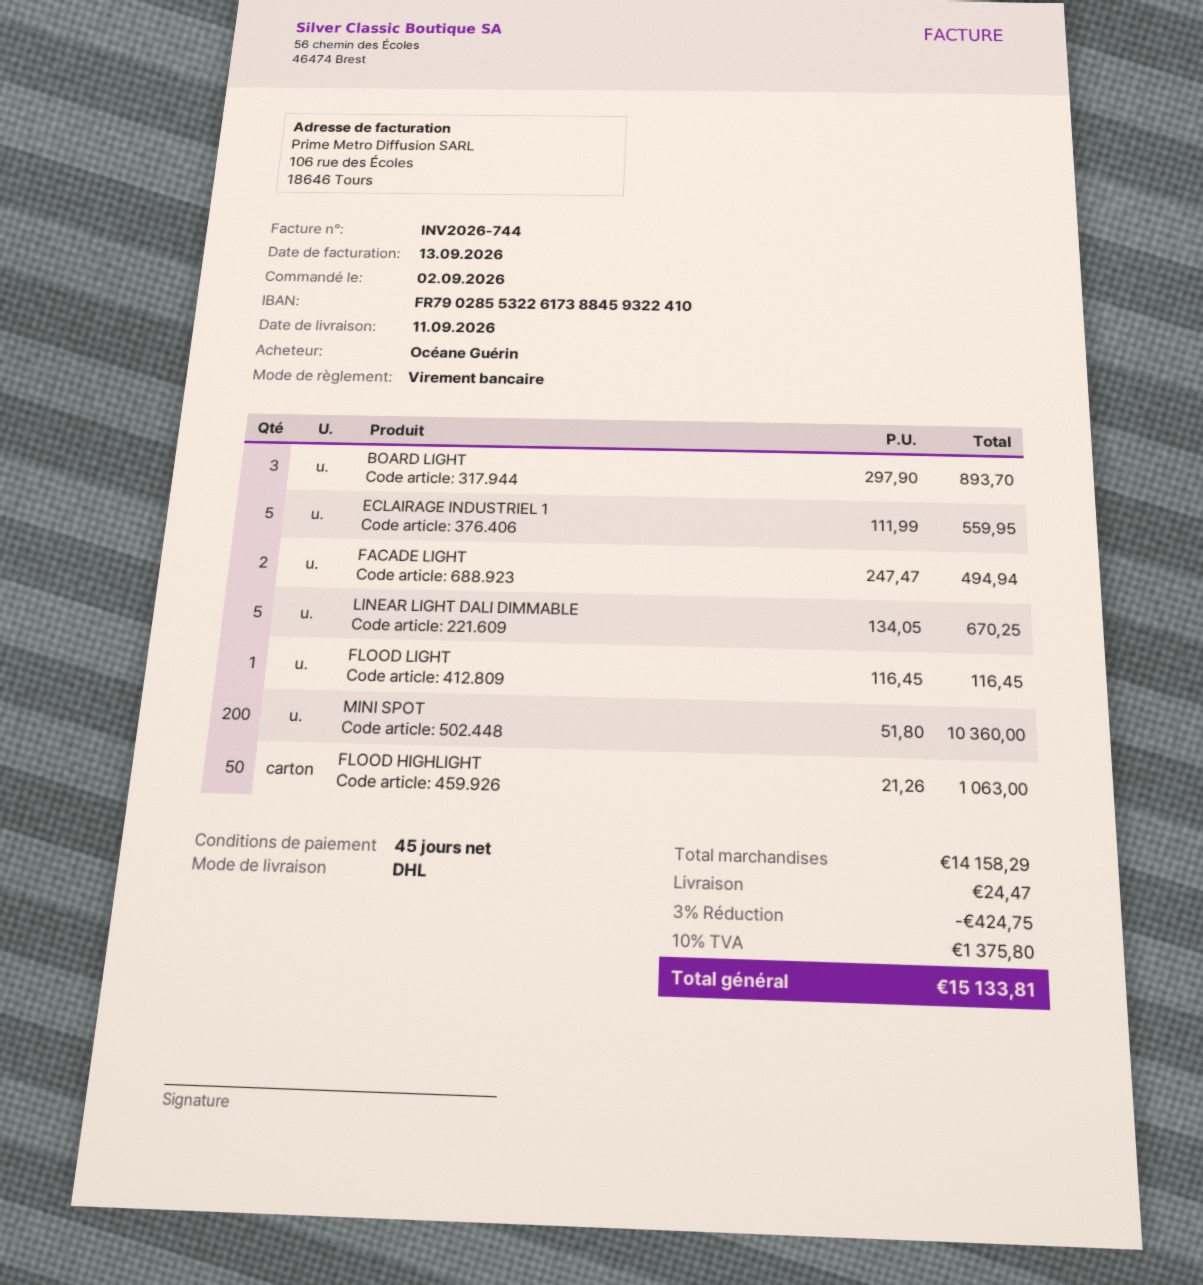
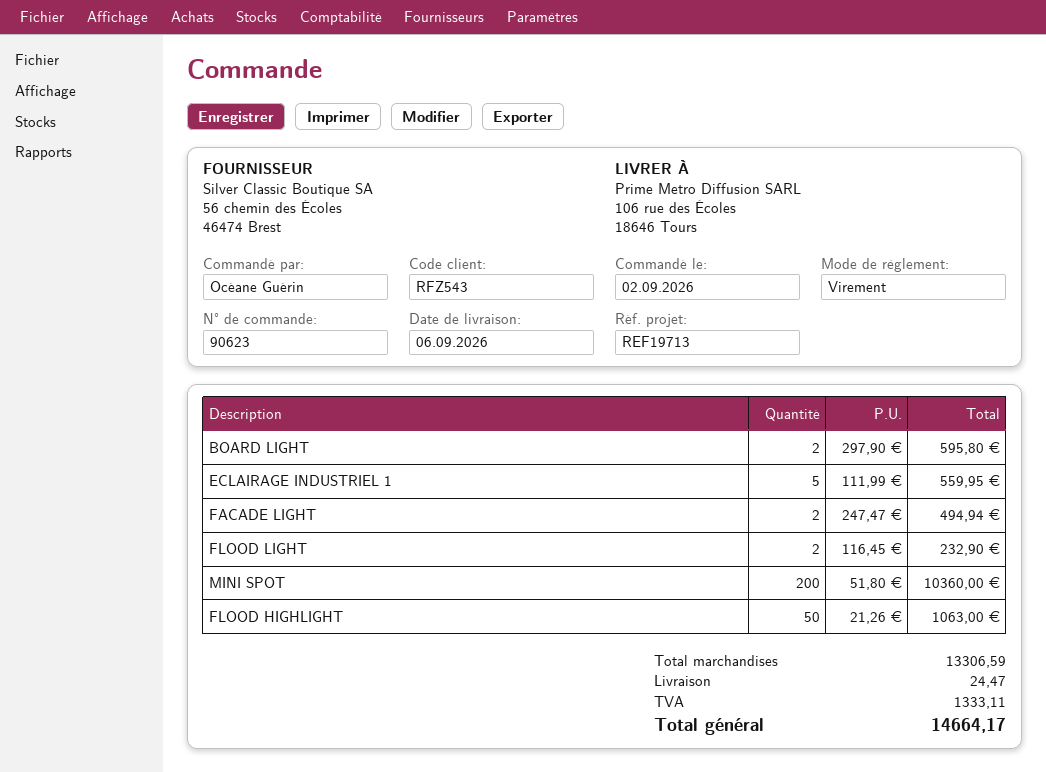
delivery date: 2026-09-11 -> 2026-09-06
BOARD LIGHT: 3 x 297.90 = 893.70 -> 2 x 297.90 = 595.80
LINEAR LIGHT DALI DIMMABLE: 5 x 134.05 = 670.25 -> none
FLOOD LIGHT: 1 x 116.45 = 116.45 -> 2 x 116.45 = 232.90
subtotal: 14158.29 -> 13306.59
discount: 3% = 424.75 -> none
tax: 1375.80 -> 1333.11
total: 15133.81 -> 14664.17

